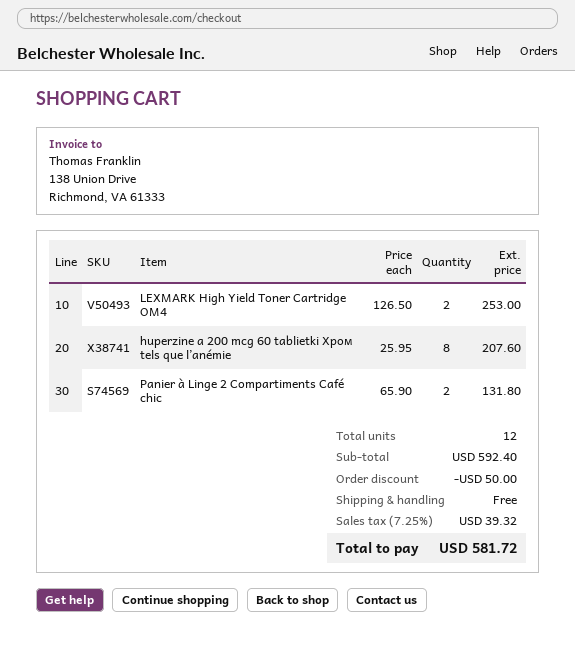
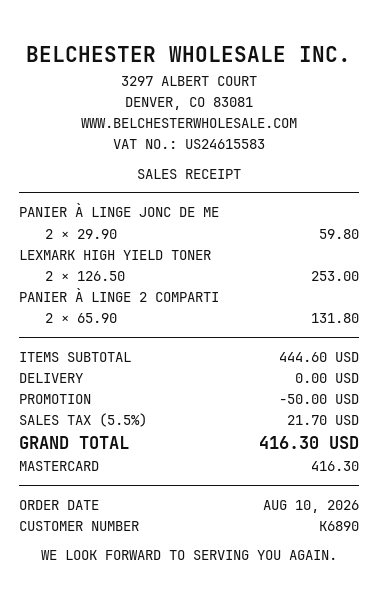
huperzine a 200 mcg 60 tablietki Хром tels que l’anémie: 8 x 25.95 = 207.60 -> none
PANIER À LINGE JONC DE ME: none -> 2 x 29.90 = 59.80
subtotal: 592.40 -> 444.60
tax: 7.25% = 39.32 -> 5.5% = 21.70
total: 581.72 -> 416.30

